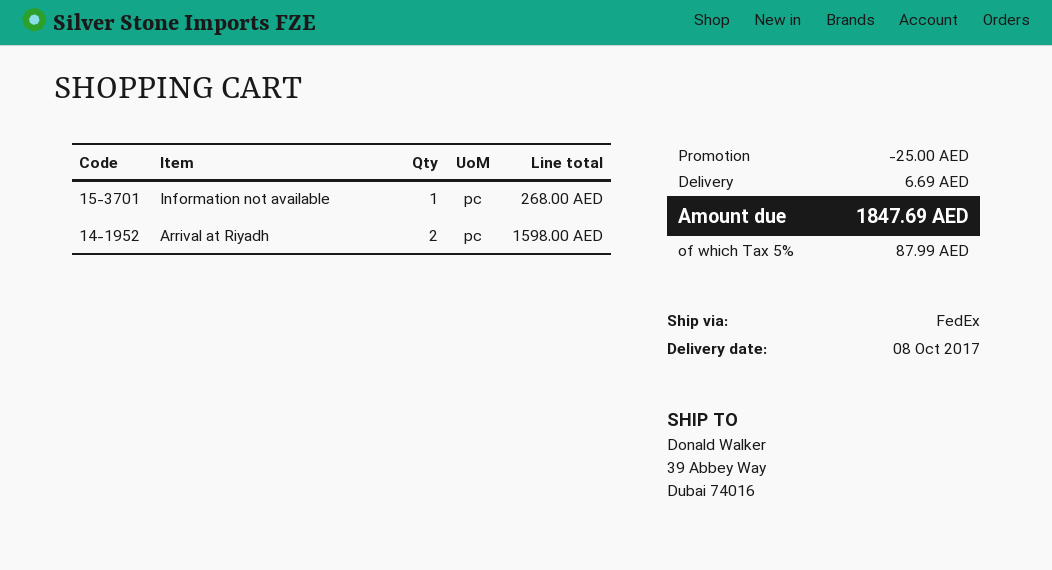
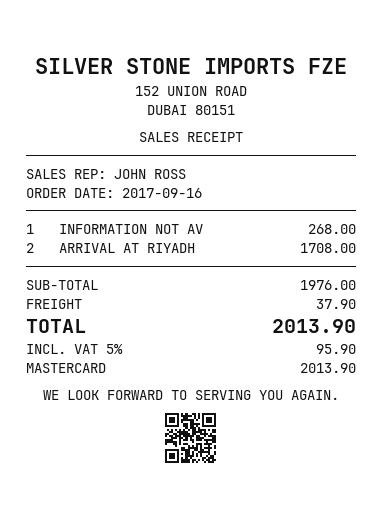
Arrival at Riyadh: 2 for 1598.00 -> 2 for 1708.00
discount: 25.00 -> none
shipping: 6.69 -> 37.90
tax: 5% = 87.99 -> 5% = 95.90
total: 1847.69 -> 2013.90

